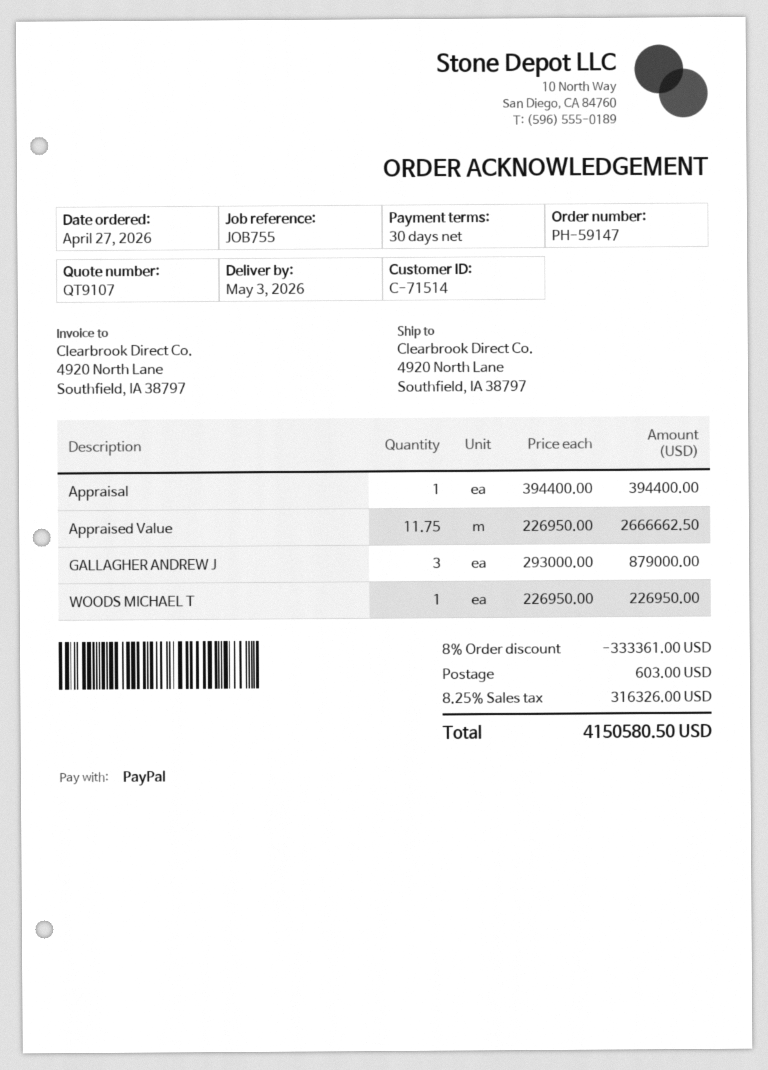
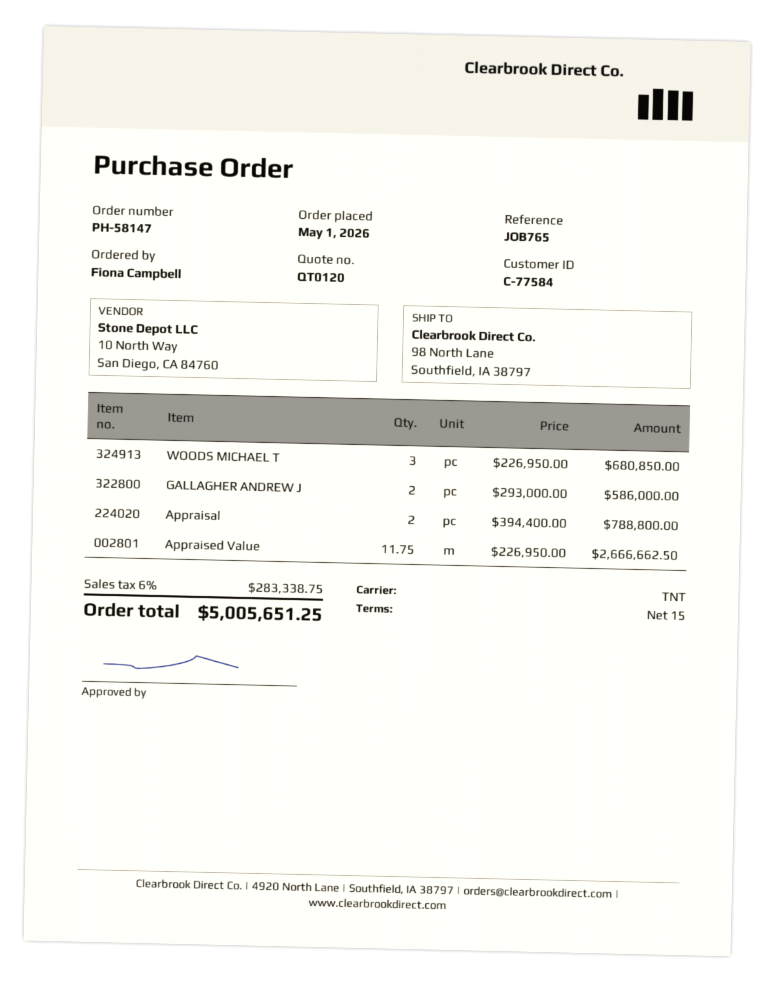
quote number: QT9107 -> QT0120
order number: PH-59147 -> PH-58147
order date: 2026-04-27 -> 2026-05-01
payment terms: 30 days -> 15 days
customer number: C-71514 -> C-77584
reference: JOB755 -> JOB765
ship to: 4920 North Lane, Southfield, IA 38797 -> 98 North Lane, Southfield, IA 38797
Appraisal: 1 x 394400.00 = 394400.00 -> 2 x 394400.00 = 788800.00
GALLAGHER ANDREW J: 3 x 293000.00 = 879000.00 -> 2 x 293000.00 = 586000.00
WOODS MICHAEL T: 1 x 226950.00 = 226950.00 -> 3 x 226950.00 = 680850.00
discount: 8% = 333361.00 -> none
shipping: 603.00 -> none
tax: 8.25% = 316326.00 -> 6% = 283338.75
total: 4150580.50 -> 5005651.25

